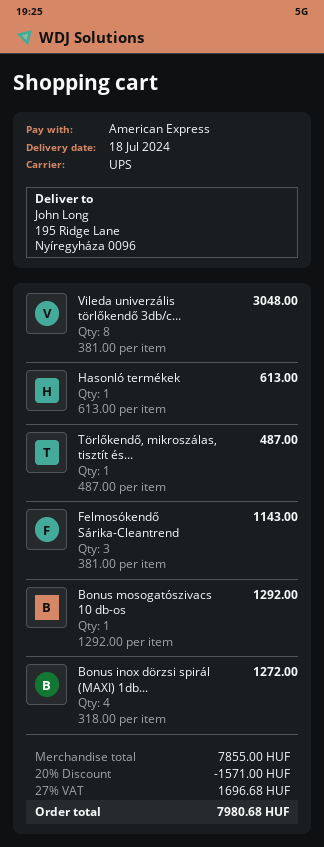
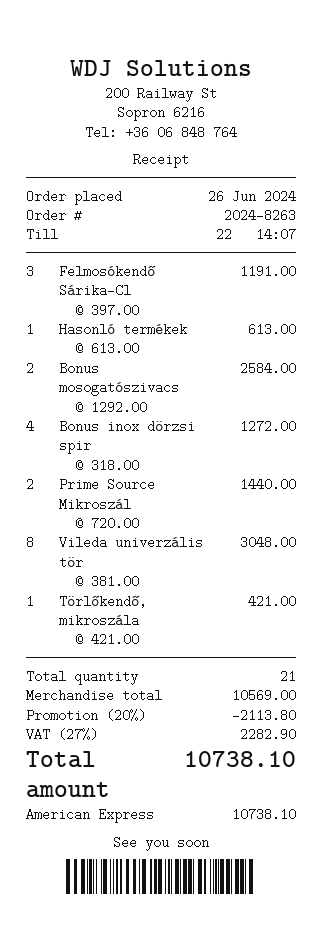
Törlőkendő, mikroszálas, tisztít és...: 1 x 487.00 = 487.00 -> 1 x 421.00 = 421.00
Felmosókendő Sárika-Cleantrend: 3 x 381.00 = 1143.00 -> 3 x 397.00 = 1191.00
Bonus mosogatószivacs 10 db-os: 1 x 1292.00 = 1292.00 -> 2 x 1292.00 = 2584.00
Prime Source Mikroszál: none -> 2 x 720.00 = 1440.00
subtotal: 7855.00 -> 10569.00
discount: 20% = 1571.00 -> 20% = 2113.80
tax: 27% = 1696.68 -> 27% = 2282.90
total: 7980.68 -> 10738.10

